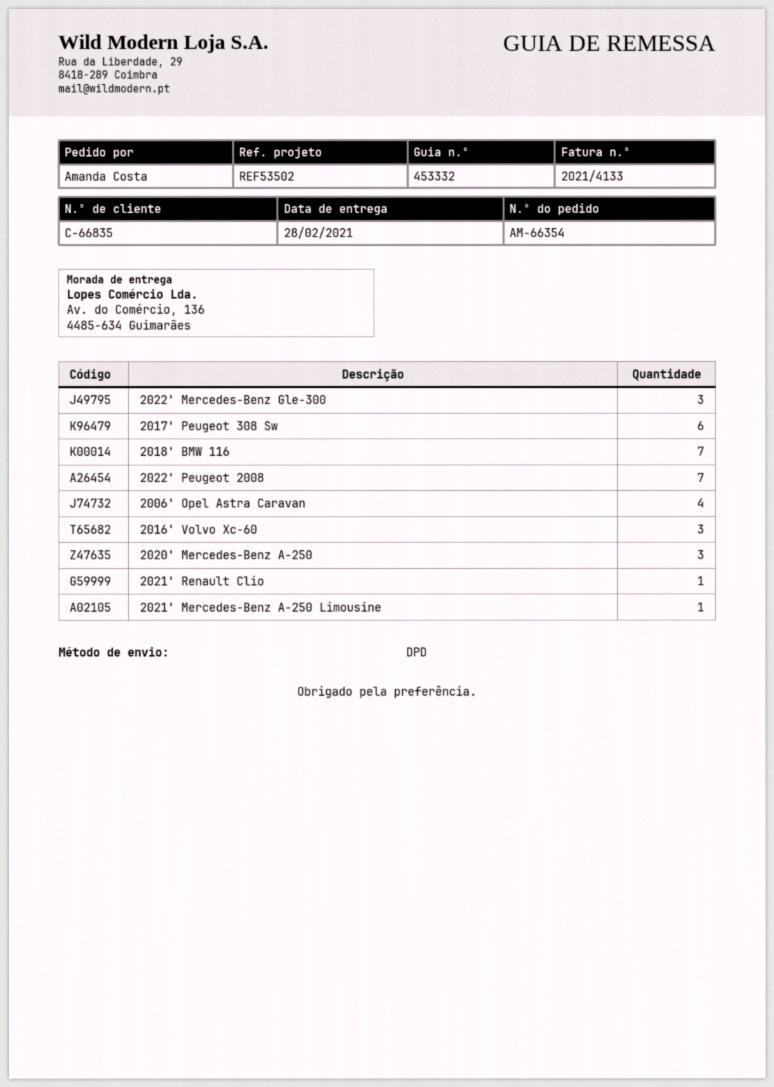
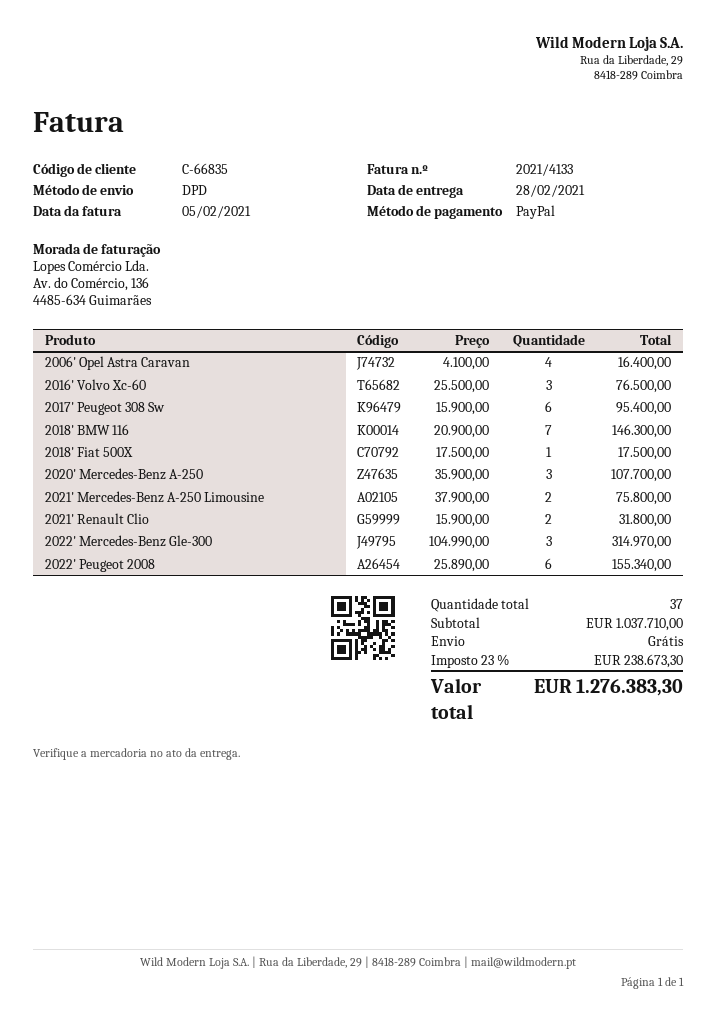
2022' Peugeot 2008: 7 -> 6
2021' Renault Clio: 1 -> 2
2021' Mercedes-Benz A-250 Limousine: 1 -> 2
2018' Fiat 500X: none -> 1

